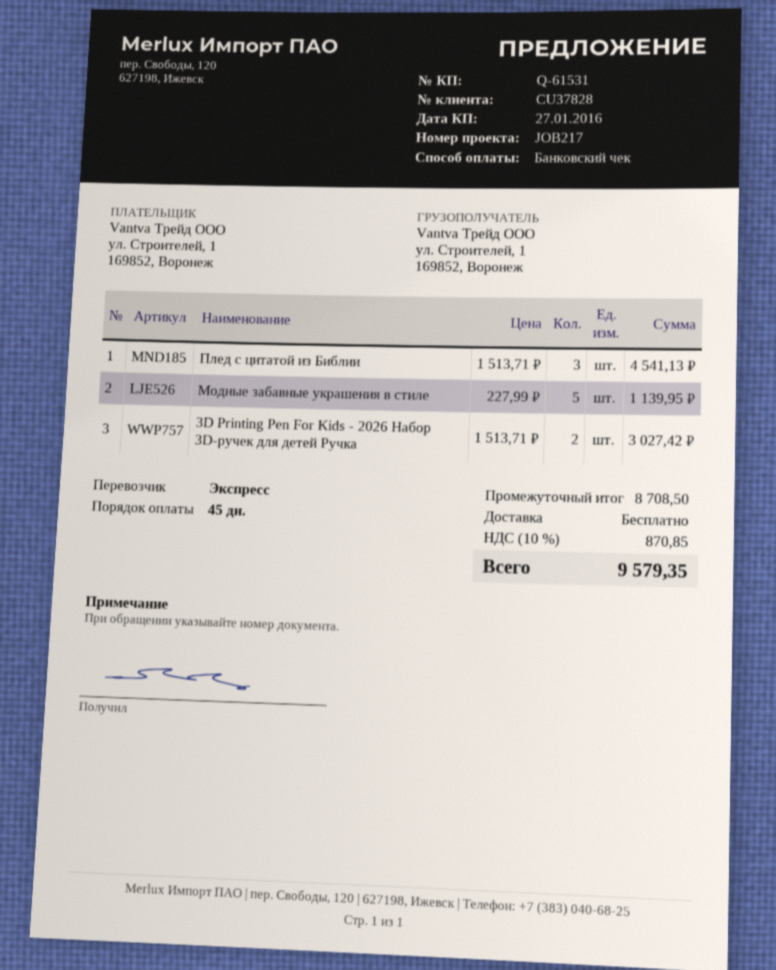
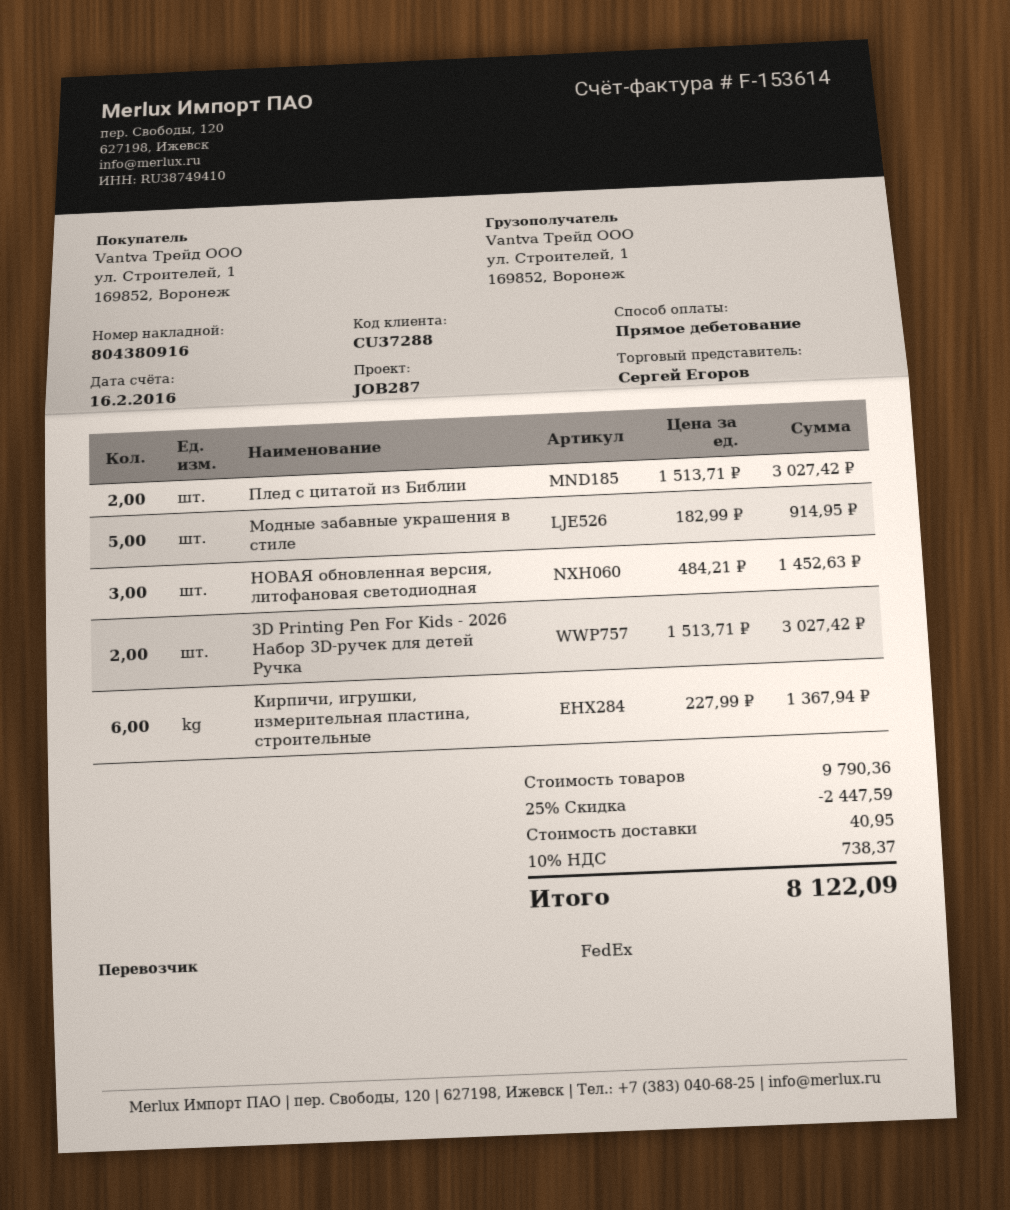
customer number: CU37828 -> CU37288
reference: JOB217 -> JOB287
payment method: cheque -> direct debit
shipping method: express -> FedEx
Плед с цитатой из Библии: 3 x 1513.71 = 4541.13 -> 2 x 1513.71 = 3027.42
Модные забавные украшения в стиле: 5 x 227.99 = 1139.95 -> 5 x 182.99 = 914.95
НОВАЯ обновленная версия, литофановая светодиодная: none -> 3 x 484.21 = 1452.63
Кирпичи, игрушки, измерительная пластина, строительные: none -> 6 x 227.99 = 1367.94
subtotal: 8708.50 -> 9790.36
discount: none -> 25% = 2447.59
shipping: 0.00 -> 40.95
tax: 10% = 870.85 -> 10% = 738.37
total: 9579.35 -> 8122.09

